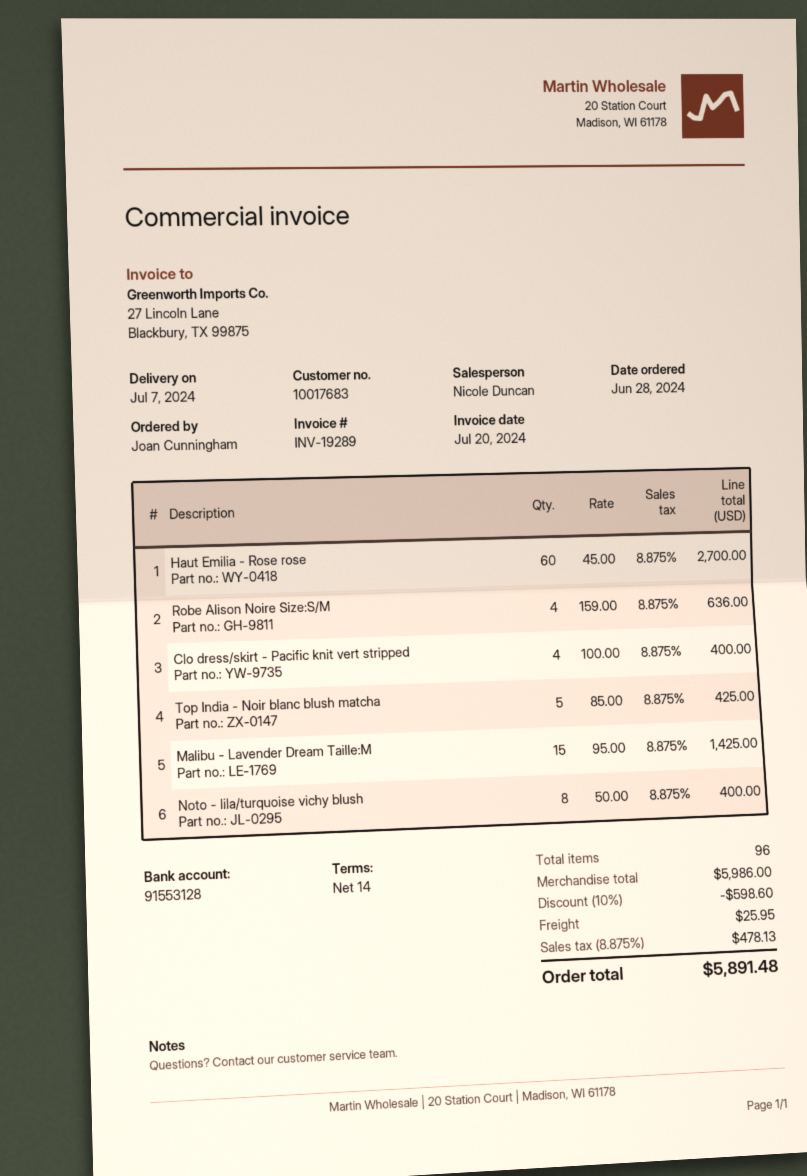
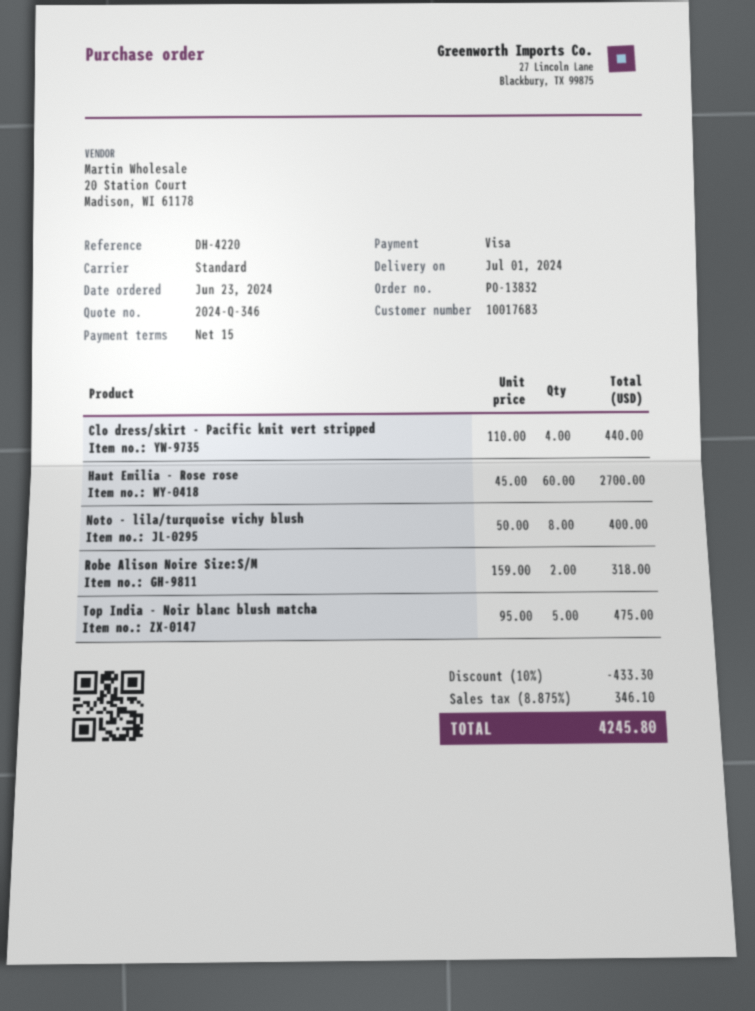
order date: 2024-06-28 -> 2024-06-23
delivery date: 2024-07-07 -> 2024-07-01
payment terms: 14 days -> 15 days
Robe Alison Noire Size:S/M: 4 x 159.00 = 636.00 -> 2 x 159.00 = 318.00
Clo dress/skirt - Pacific knit vert stripped: 4 x 100.00 = 400.00 -> 4 x 110.00 = 440.00
Top India - Noir blanc blush matcha: 5 x 85.00 = 425.00 -> 5 x 95.00 = 475.00
Malibu - Lavender Dream Taille:M: 15 x 95.00 = 1425.00 -> none
discount: 10% = 598.60 -> 10% = 433.30
shipping: 25.95 -> none
tax: 8.875% = 478.13 -> 8.875% = 346.10
total: 5891.48 -> 4245.80

